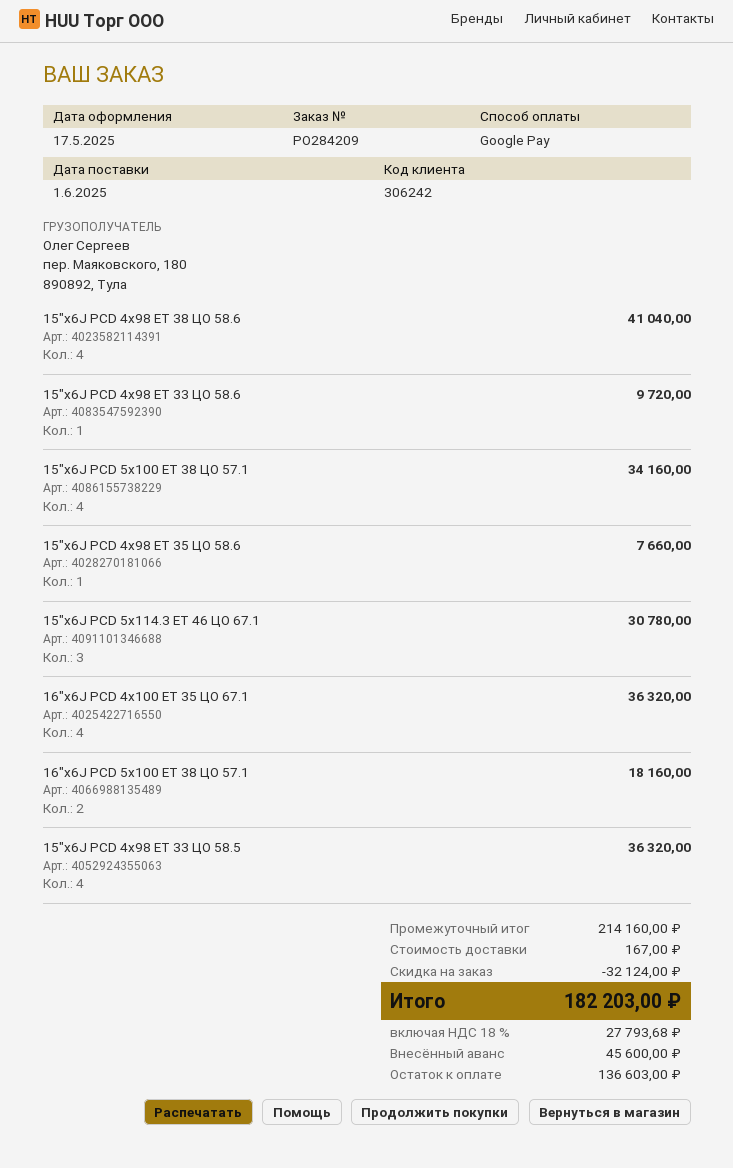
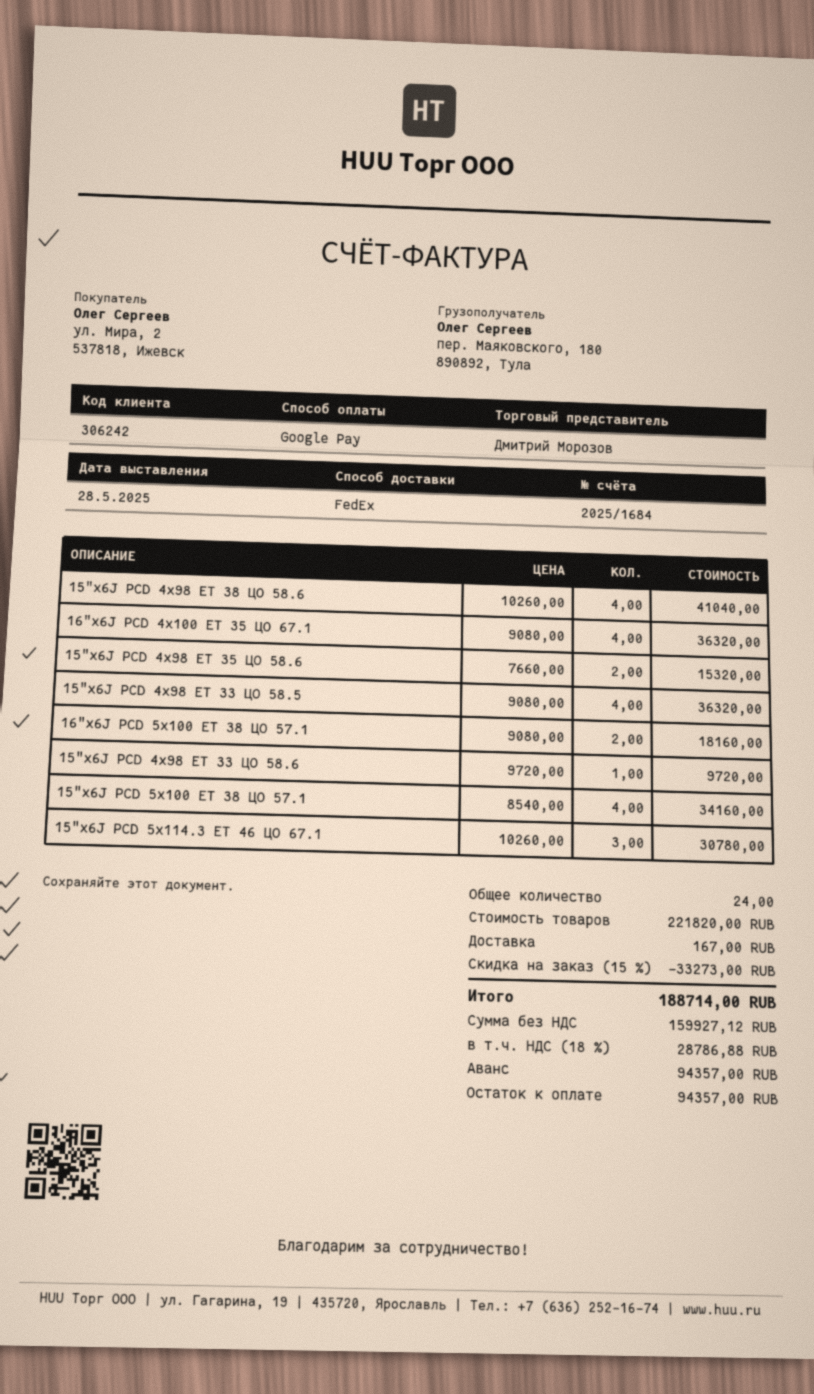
15"x6J PCD 4x98 ЕТ 35 ЦО 58.6: 1 for 7660.00 -> 2 for 15320.00
subtotal: 214160.00 -> 221820.00
discount: 32124.00 -> 33273.00
tax: 18% = 27793.68 -> 18% = 28786.88
total: 182203.00 -> 188714.00
deposit: 45600.00 -> 94357.00
balance: 136603.00 -> 94357.00

